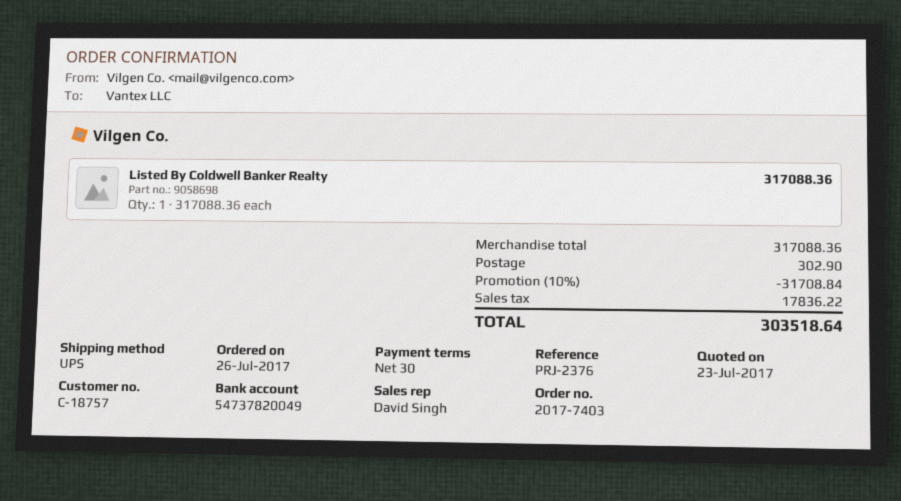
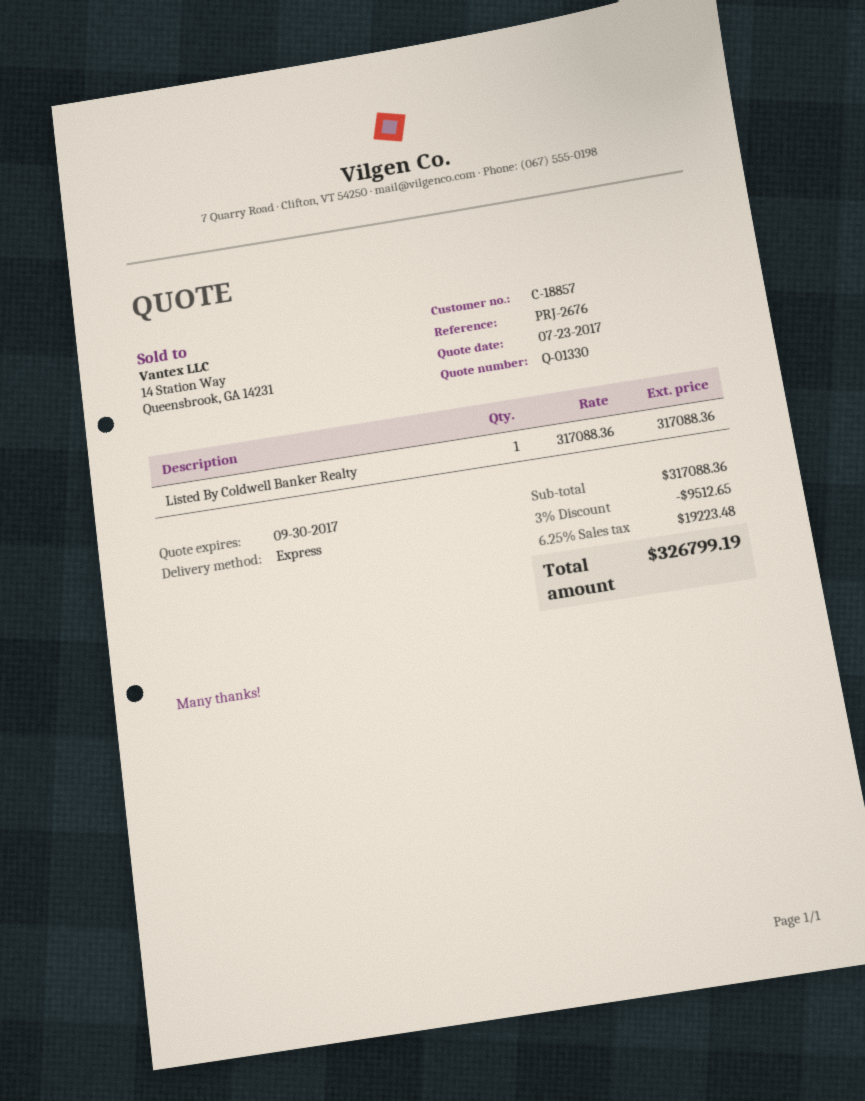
customer number: C-18757 -> C-18857
reference: PRJ-2376 -> PRJ-2676
shipping method: UPS -> express
discount: 10% = 31708.84 -> 3% = 9512.65
shipping: 302.90 -> none
tax: 17836.22 -> 19223.48
total: 303518.64 -> 326799.19

